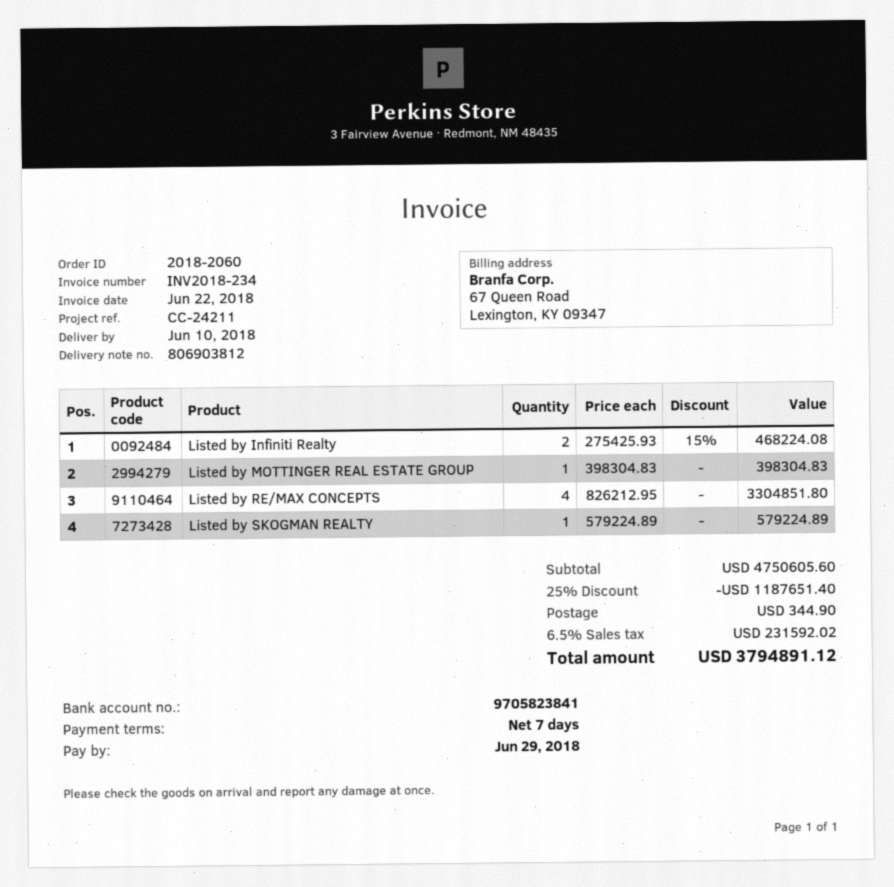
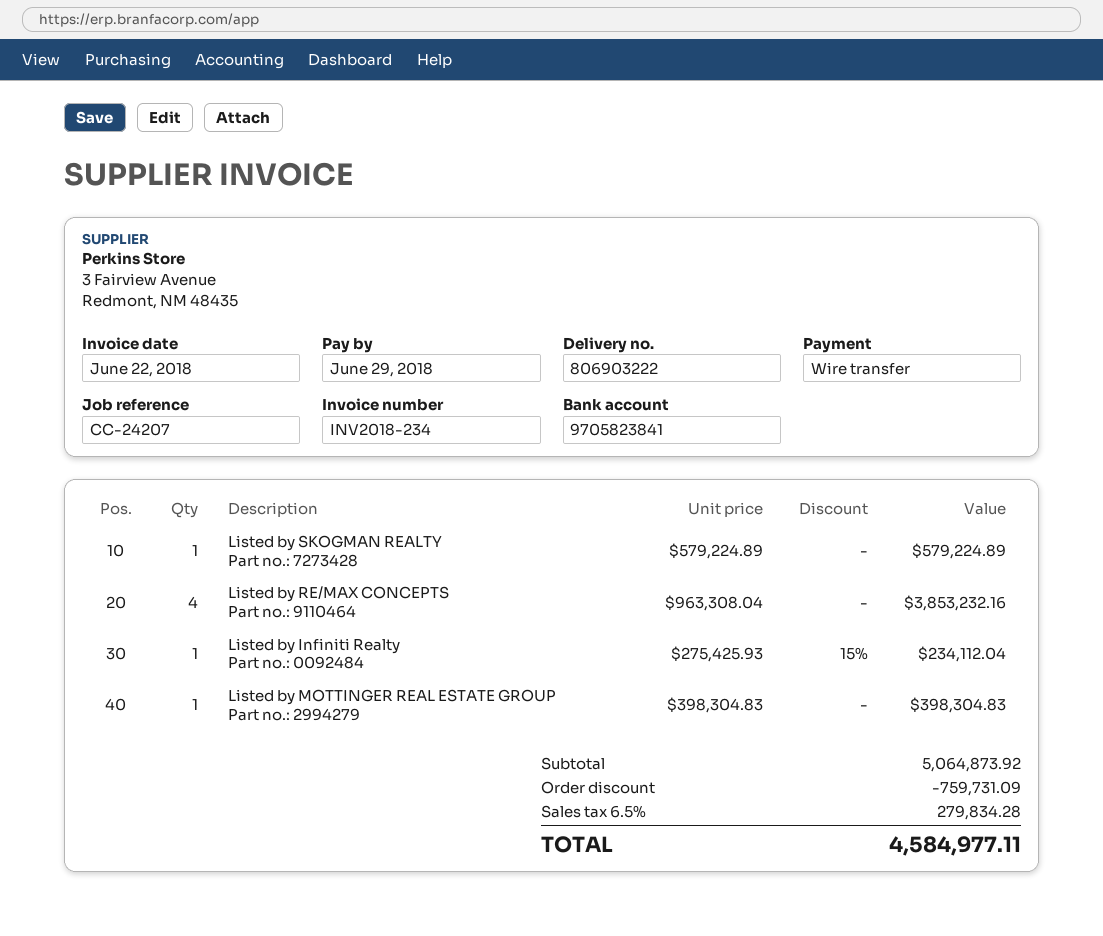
delivery note number: 806903812 -> 806903222
reference: CC-24211 -> CC-24207
Listed by Infiniti Realty: 2 x 275425.93 - 15% = 468224.08 -> 1 x 275425.93 - 15% = 234112.04
Listed by RE/MAX CONCEPTS: 4 x 826212.95 = 3304851.80 -> 4 x 963308.04 = 3853232.16
subtotal: 4750605.60 -> 5064873.92
discount: 1187651.40 -> 759731.09
shipping: 344.90 -> none
tax: 6.5% = 231592.02 -> 6.5% = 279834.28
total: 3794891.12 -> 4584977.11

